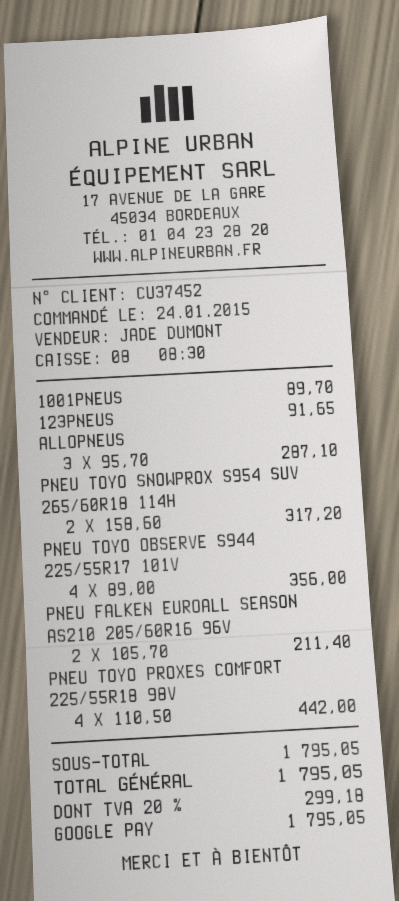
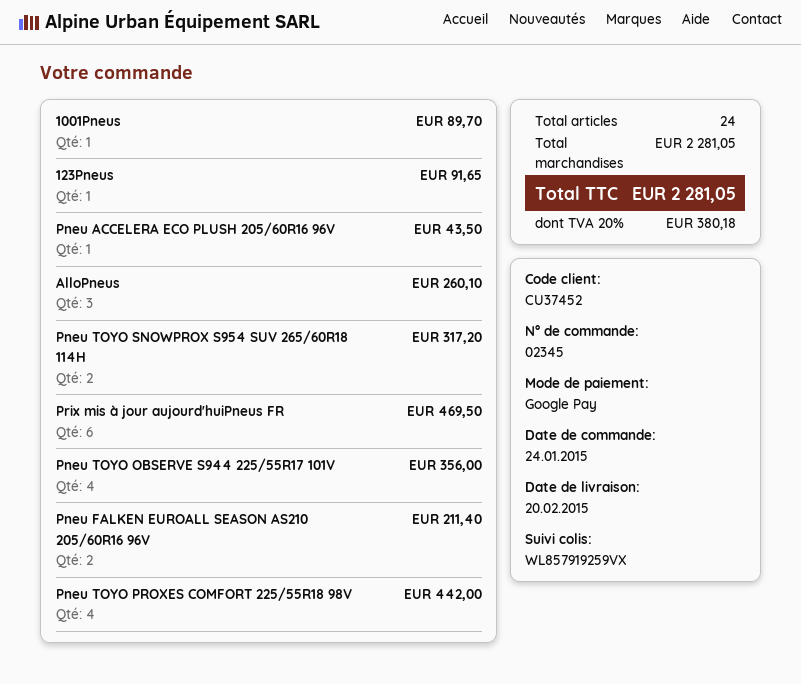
ALLOPNEUS: 3 for 287.10 -> 3 for 260.10
Pneu ACCELERA ECO PLUSH 205/60R16 96V: none -> 1 for 43.50
Prix mis à jour aujourd'huiPneus FR: none -> 6 for 469.50
subtotal: 1795.05 -> 2281.05
tax: 20% = 299.18 -> 20% = 380.18
total: 1795.05 -> 2281.05

